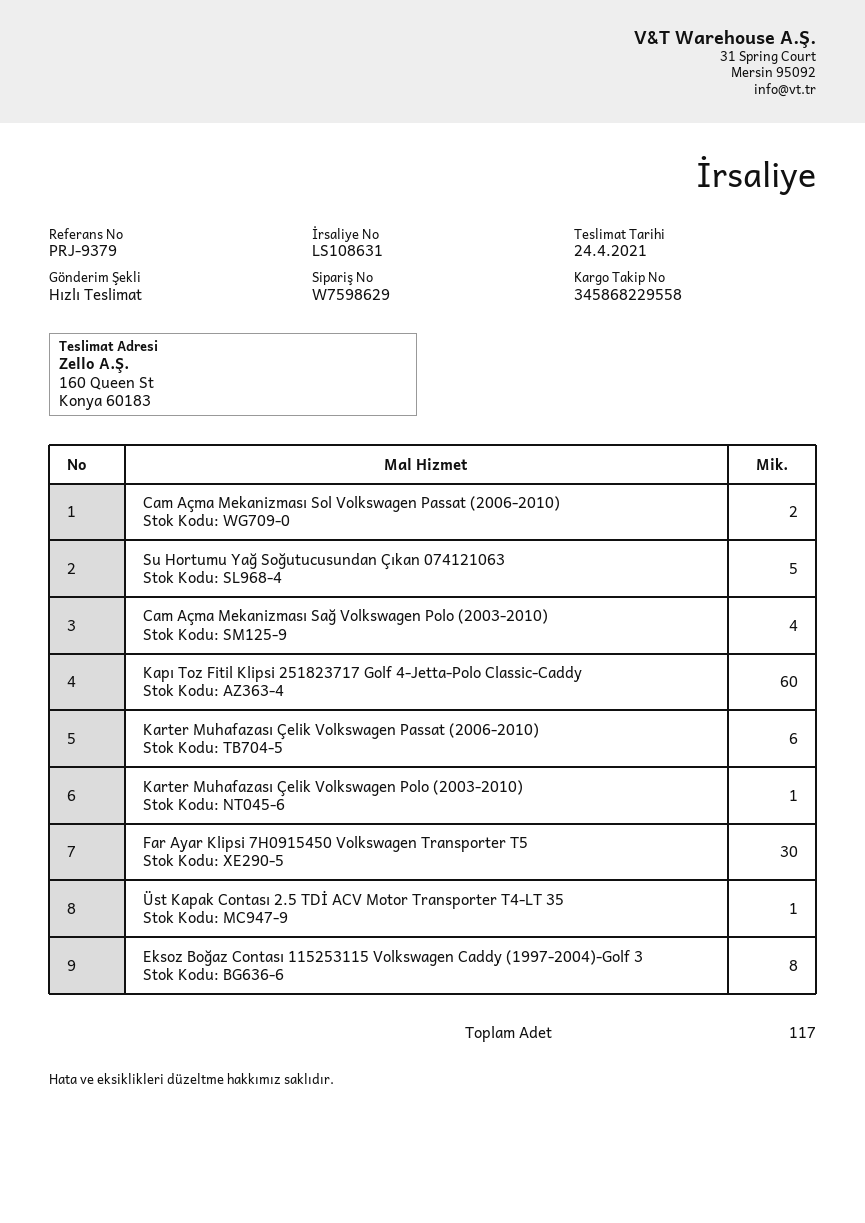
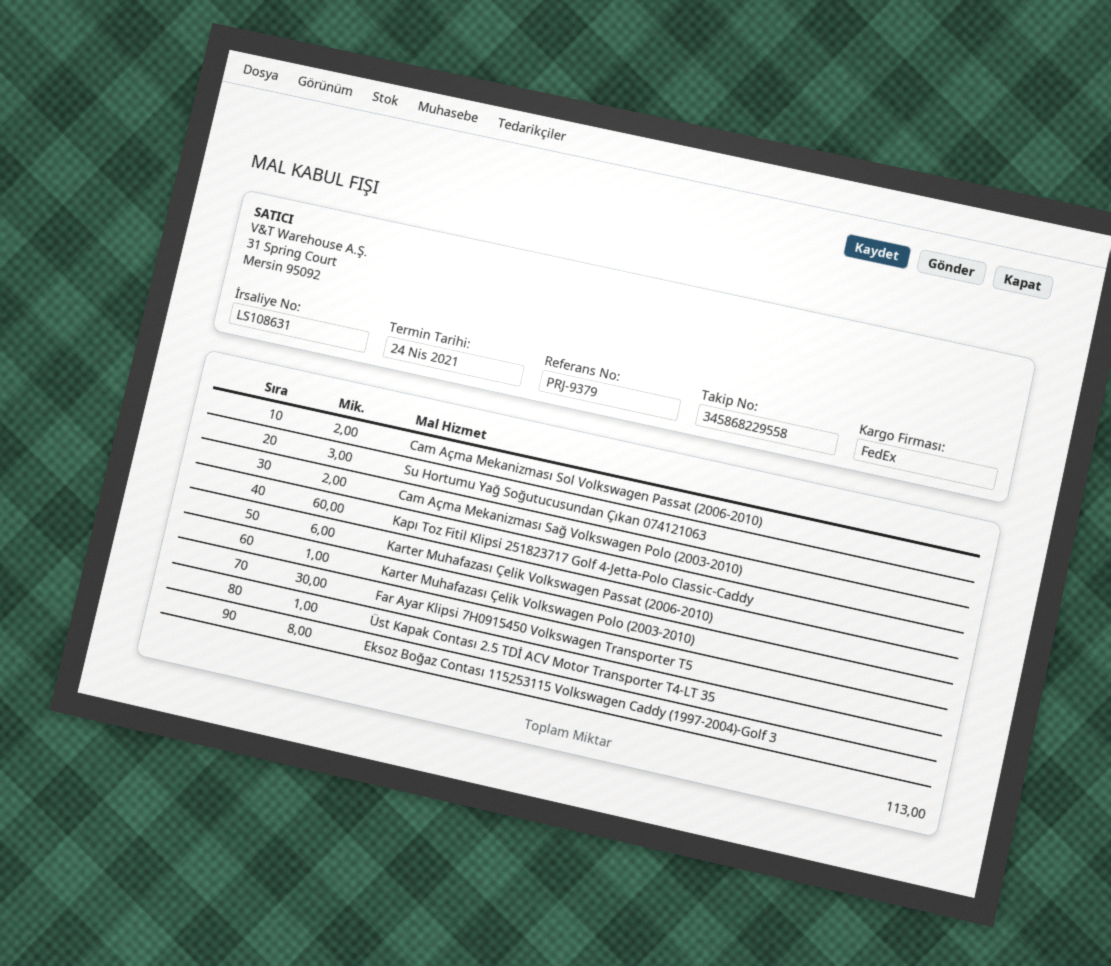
shipping method: express -> FedEx
Su Hortumu Yağ Soğutucusundan Çıkan 074121063: 5 -> 3
Cam Açma Mekanizması Sağ Volkswagen Polo (2003-2010): 4 -> 2
total quantity: 117 -> 113

